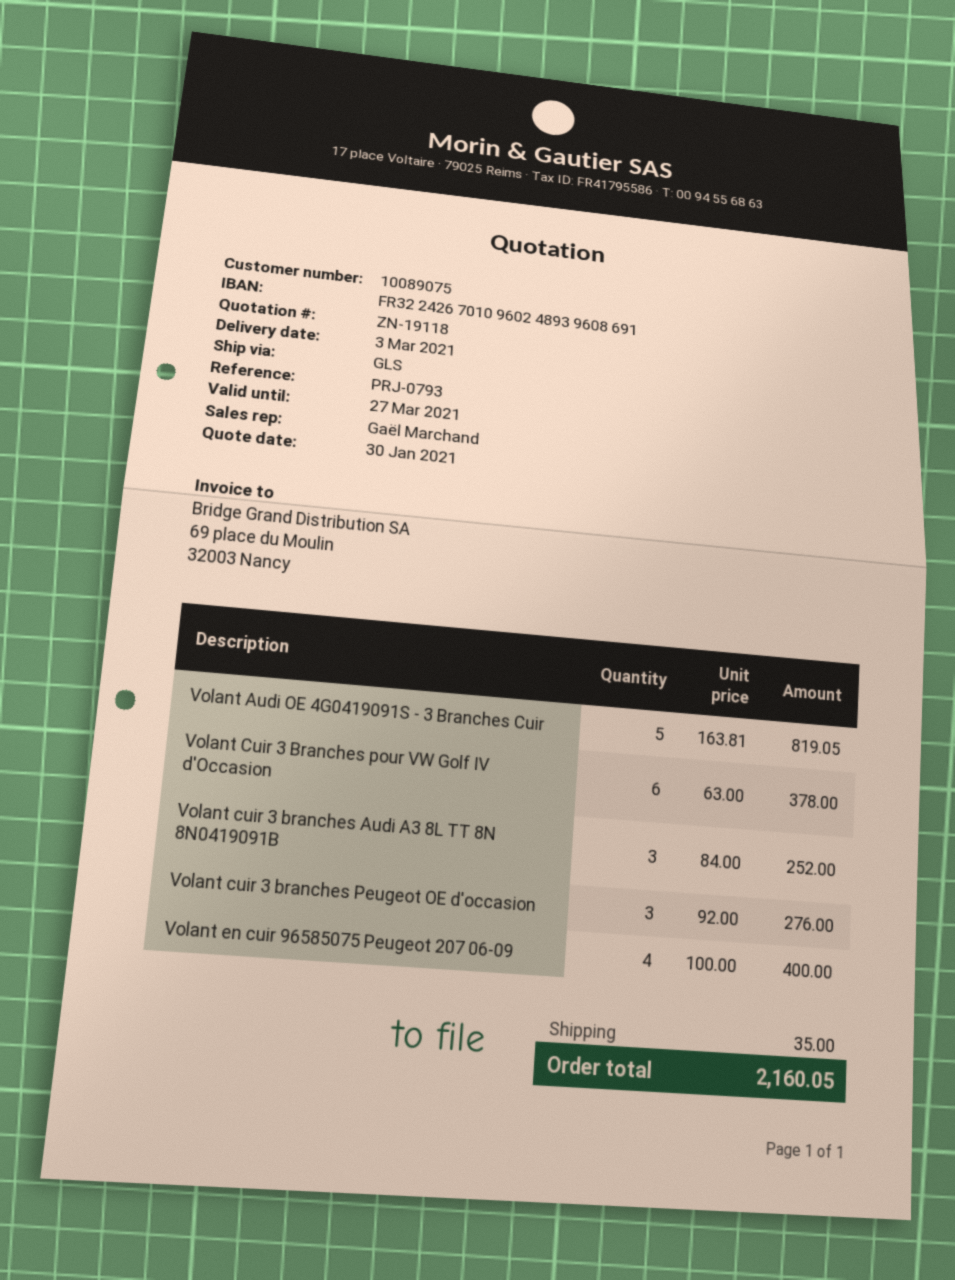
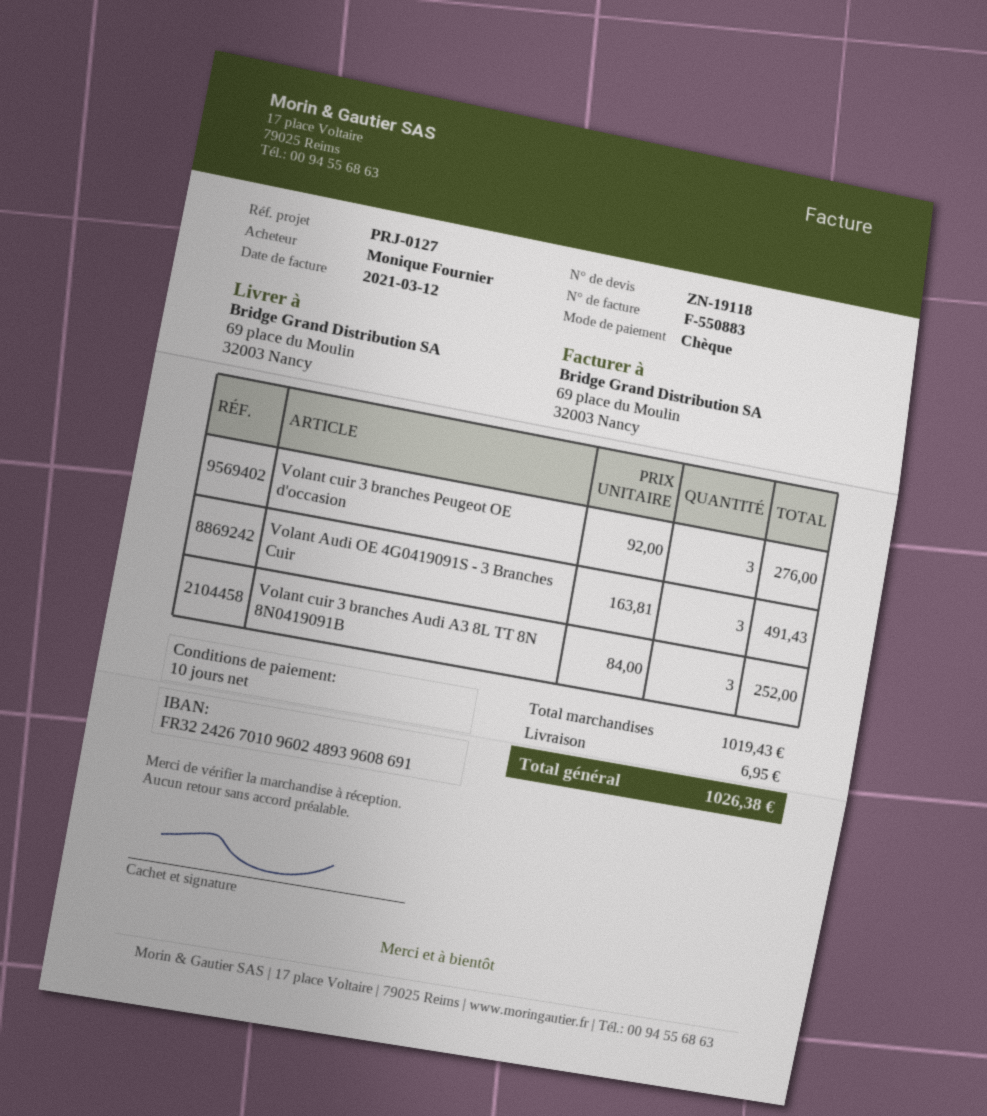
reference: PRJ-0793 -> PRJ-0127
Volant Audi OE 4G0419091S - 3 Branches Cuir: 5 x 163.81 = 819.05 -> 3 x 163.81 = 491.43
Volant Cuir 3 Branches pour VW Golf IV d'Occasion: 6 x 63.00 = 378.00 -> none
Volant en cuir 96585075 Peugeot 207 06-09: 4 x 100.00 = 400.00 -> none
shipping: 35.00 -> 6.95
total: 2160.05 -> 1026.38

